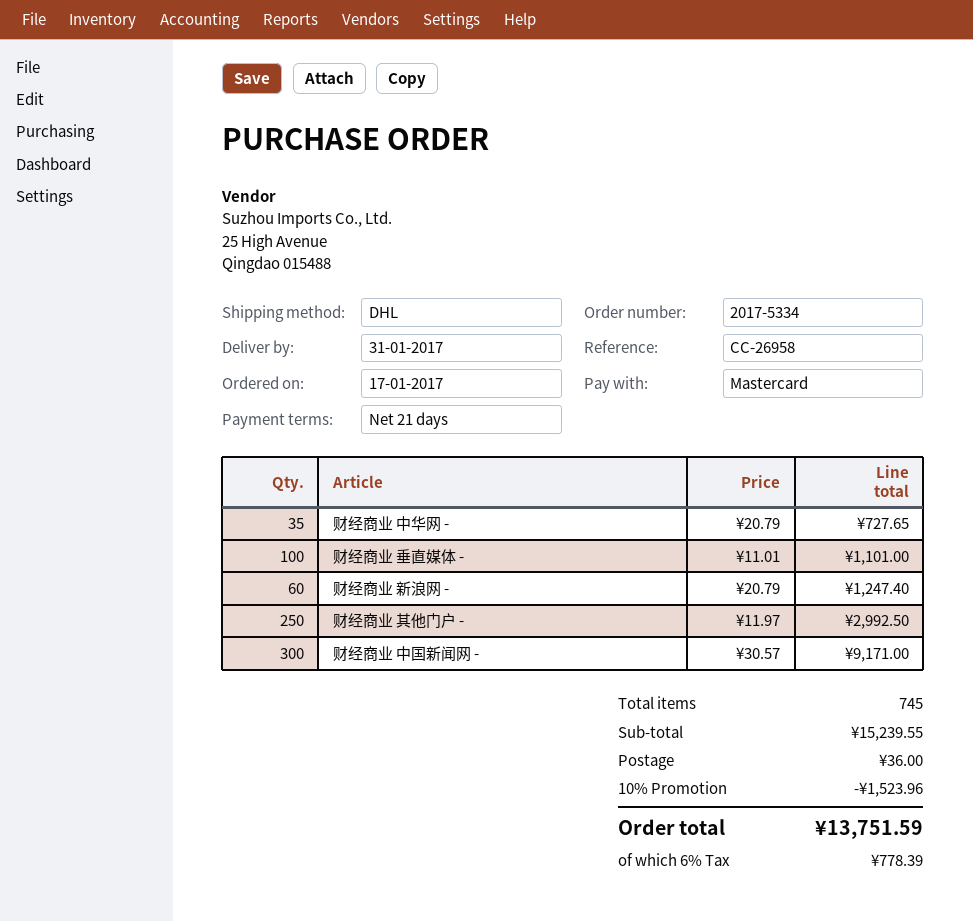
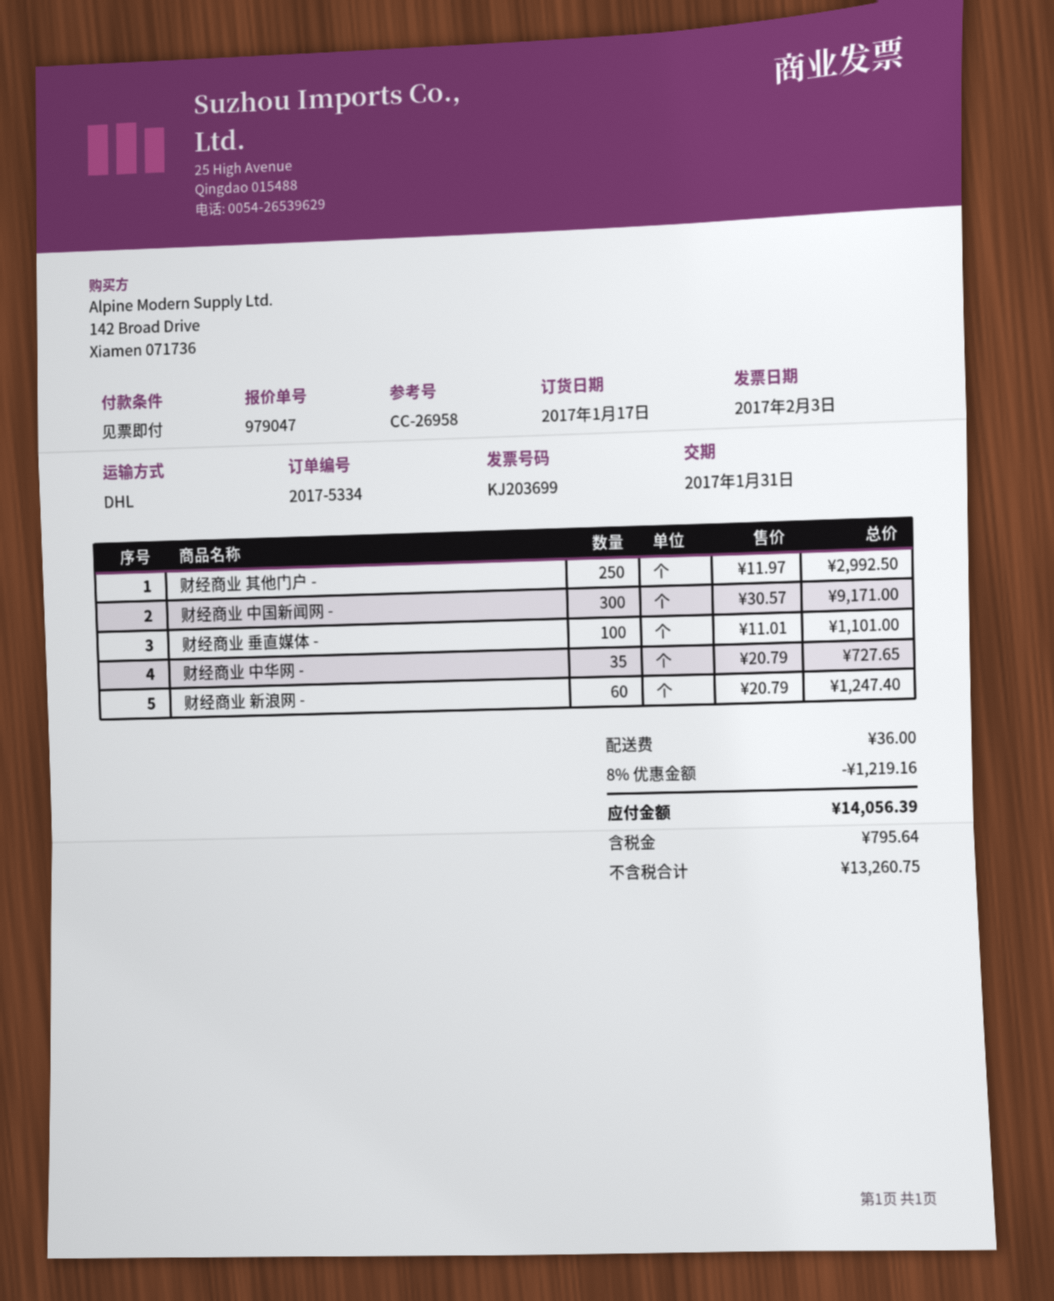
payment terms: 21 days -> on receipt
discount: 10% = 1523.96 -> 8% = 1219.16
tax: 778.39 -> 795.64
total: 13751.59 -> 14056.39

